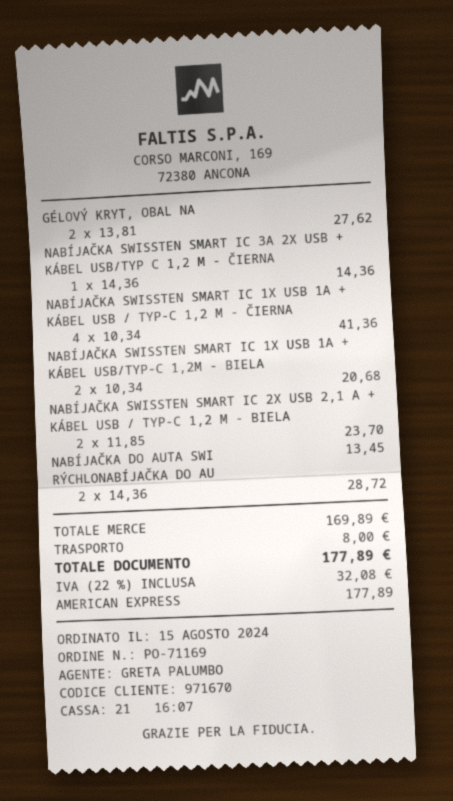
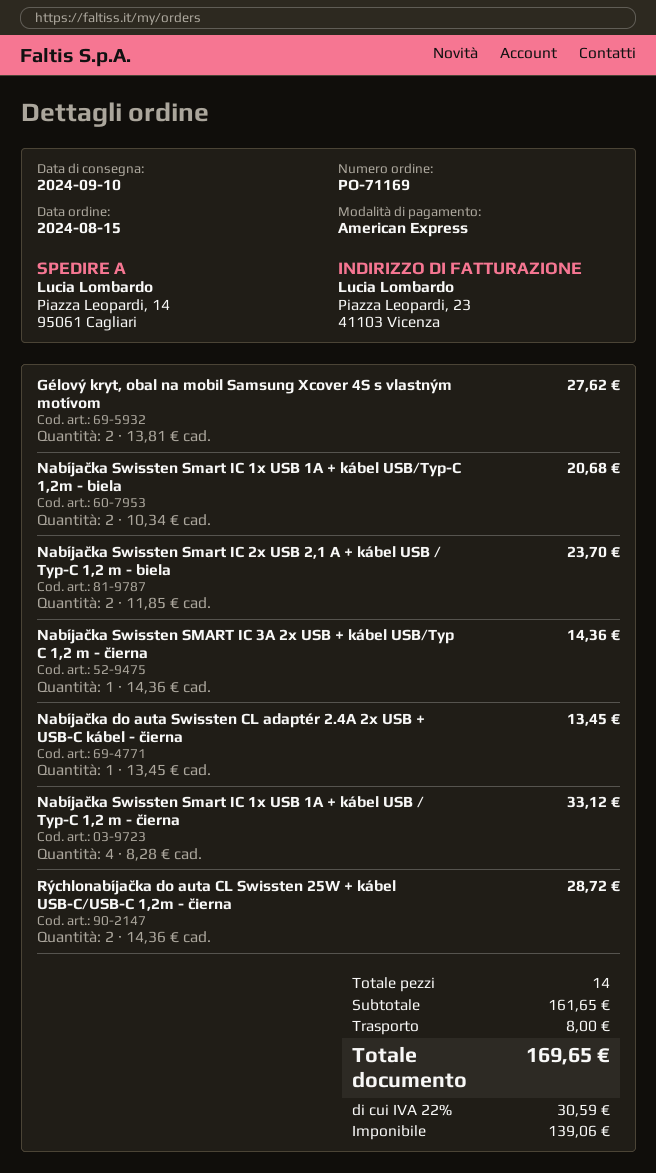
NABÍJAČKA SWISSTEN SMART IC 1X USB 1A + KÁBEL USB / TYP-C 1,2 M - ČIERNA: 4 x 10.34 = 41.36 -> 4 x 8.28 = 33.12
subtotal: 169.89 -> 161.65
tax: 22% = 32.08 -> 22% = 30.59
total: 177.89 -> 169.65

